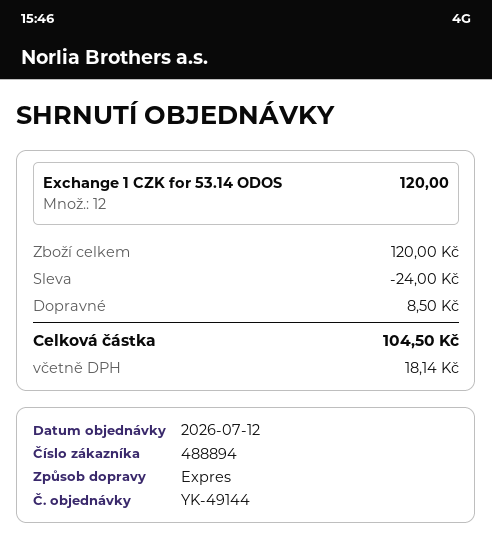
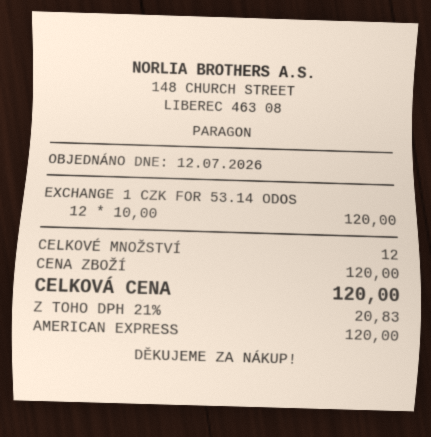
discount: 24.00 -> none
shipping: 8.50 -> none
tax: 18.14 -> 20.83
total: 104.50 -> 120.00

